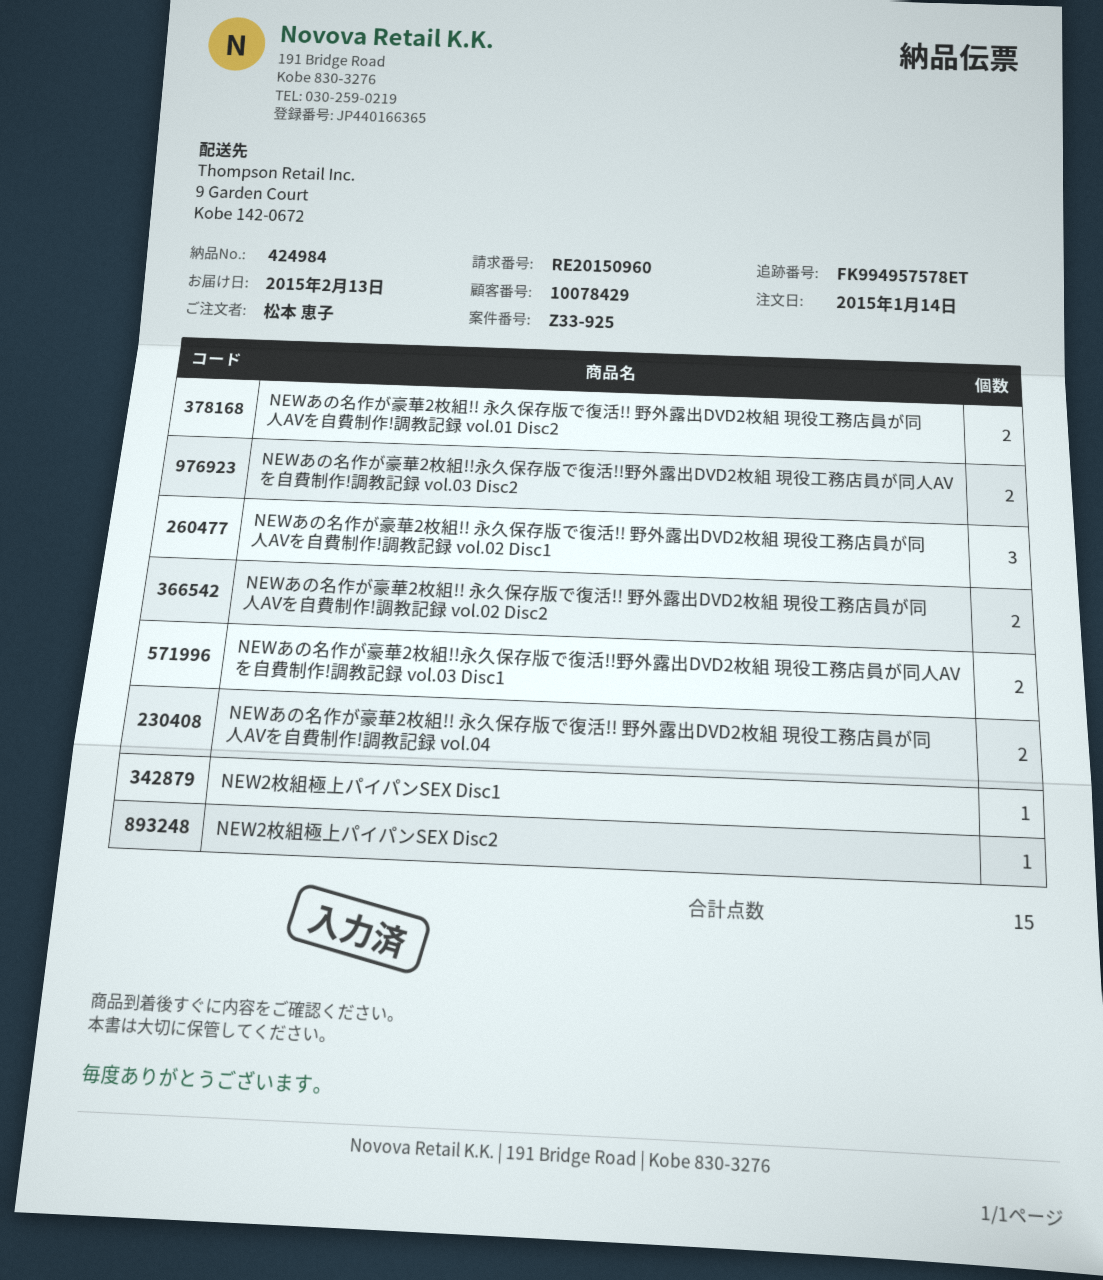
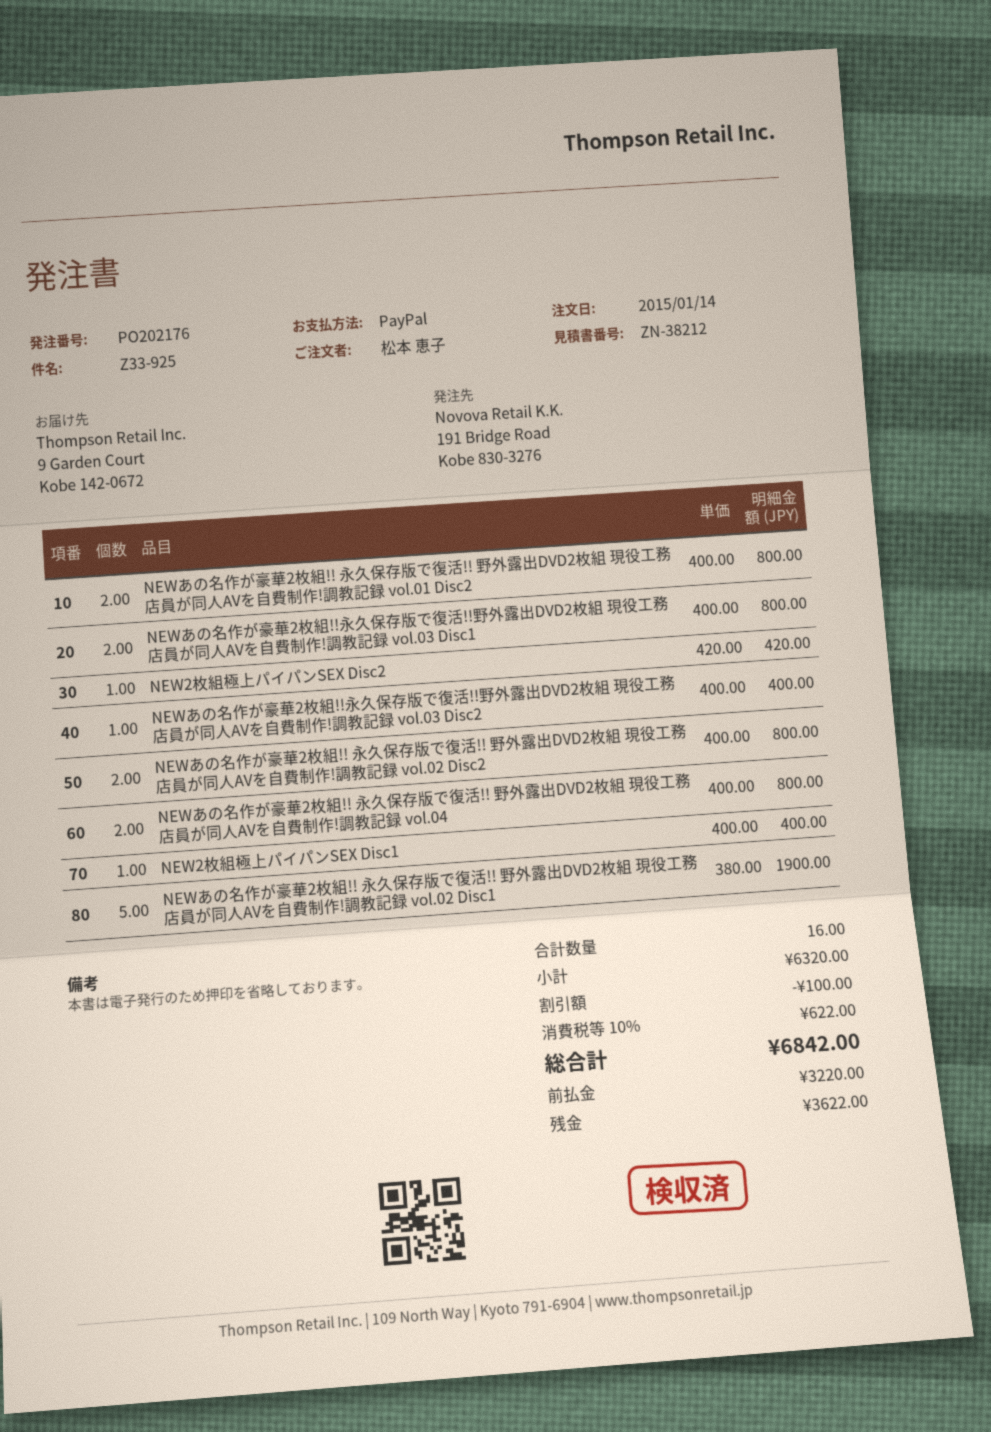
NEWあの名作が豪華2枚組!!永久保存版で復活!!野外露出DVD2枚組 現役工務店員が同人AVを自費制作!調教記録 vol.03 Disc2: 2 -> 1
NEWあの名作が豪華2枚組!! 永久保存版で復活!! 野外露出DVD2枚組 現役工務店員が同人AVを自費制作!調教記録 vol.02 Disc1: 3 -> 5
total quantity: 15 -> 16

